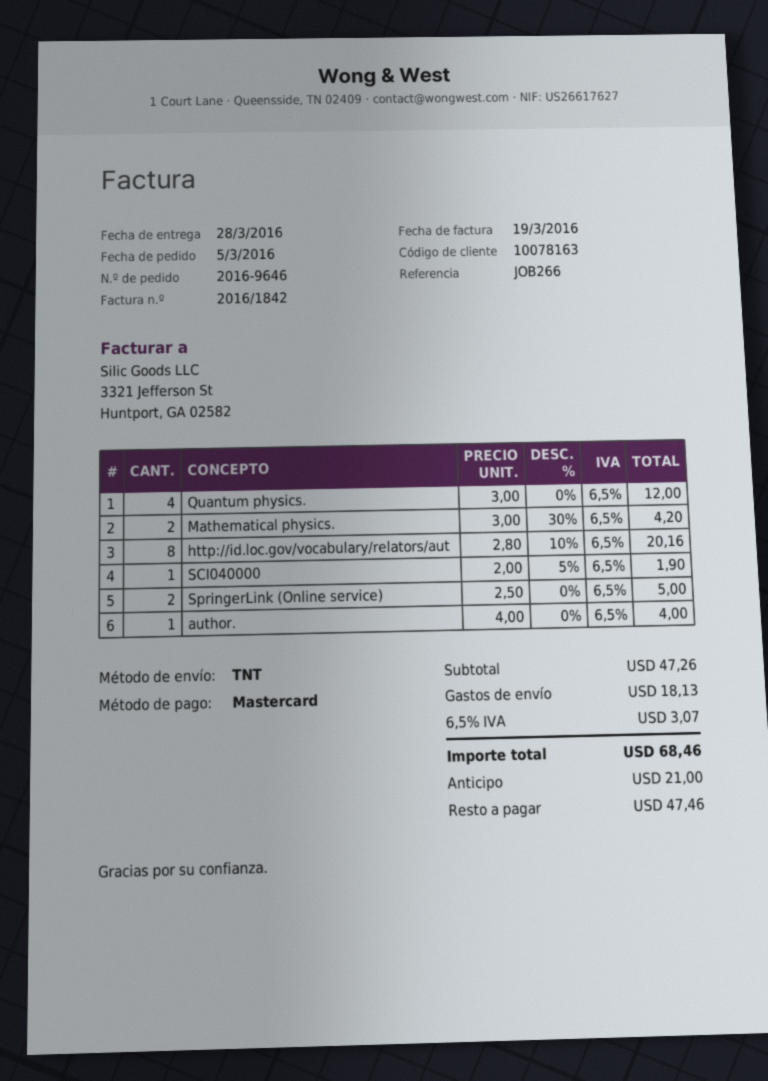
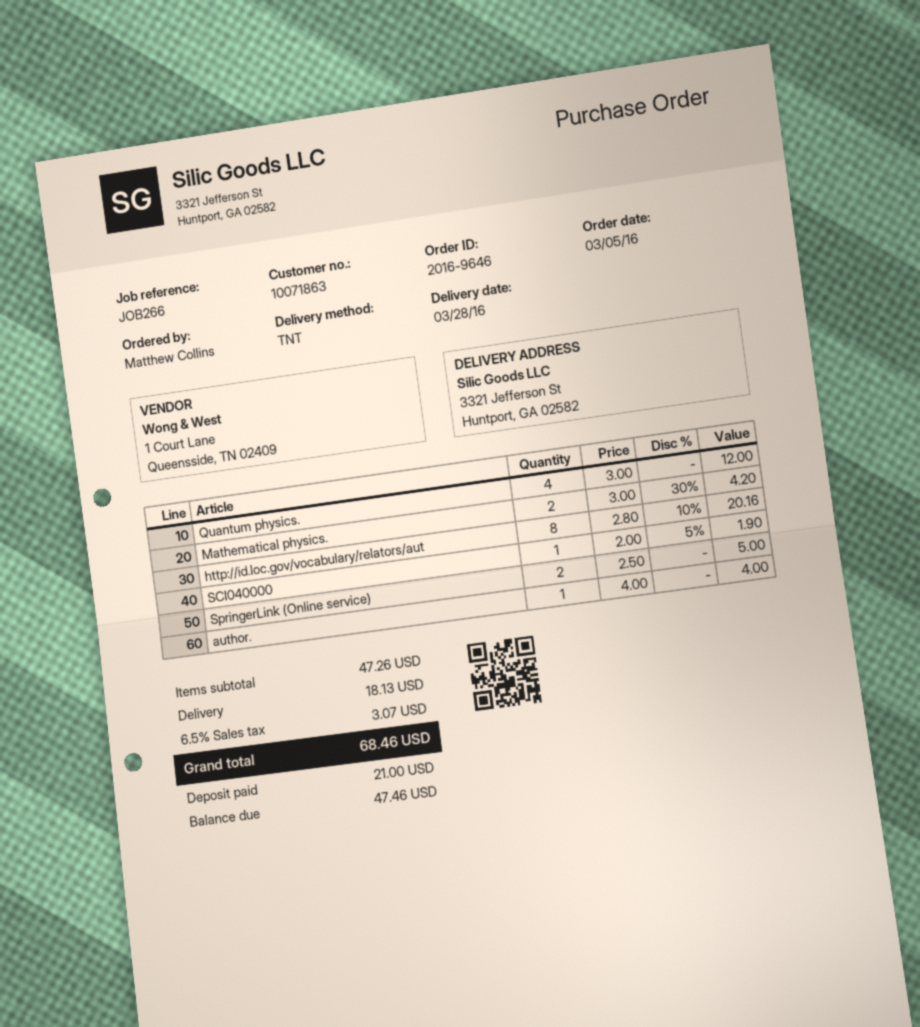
customer number: 10078163 -> 10071863

